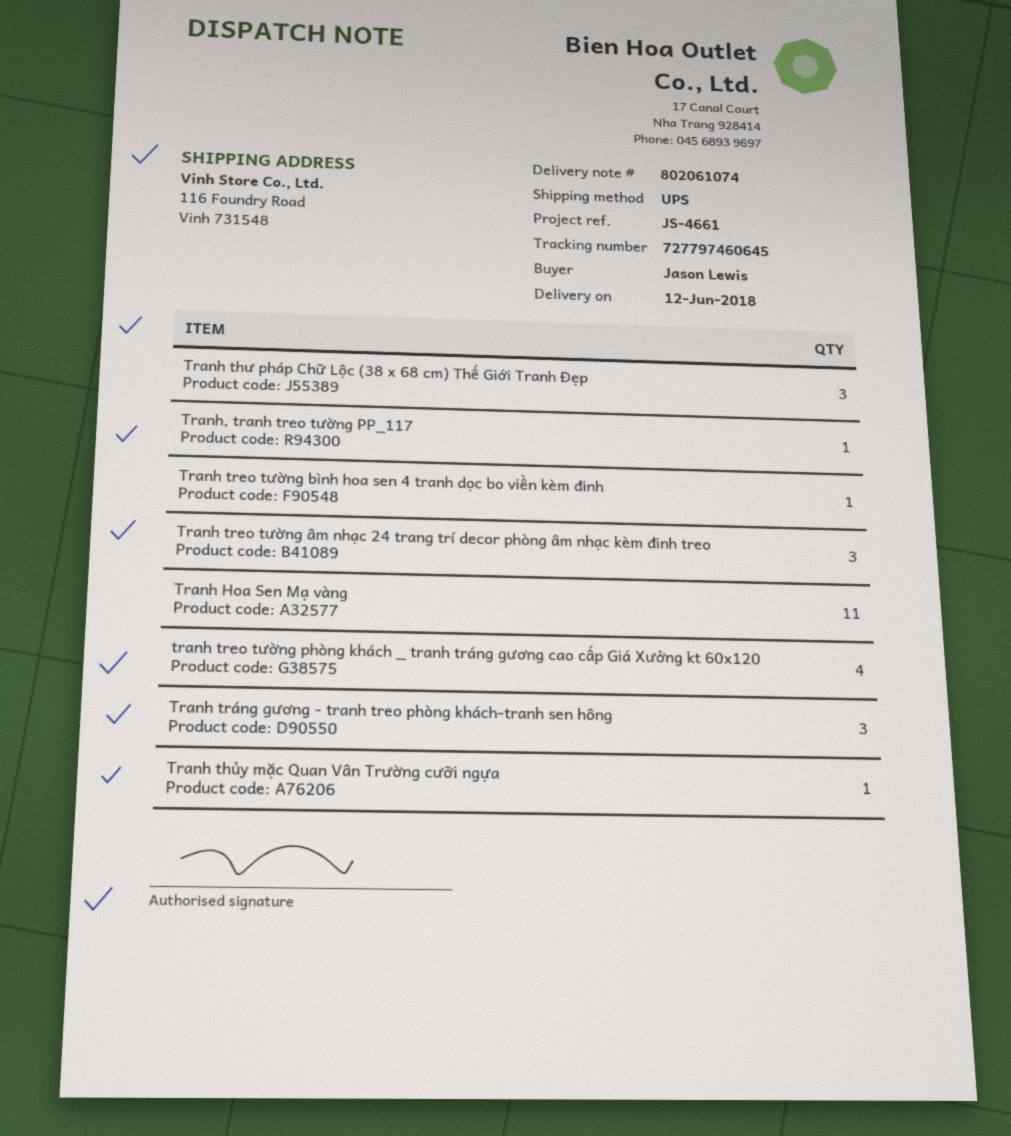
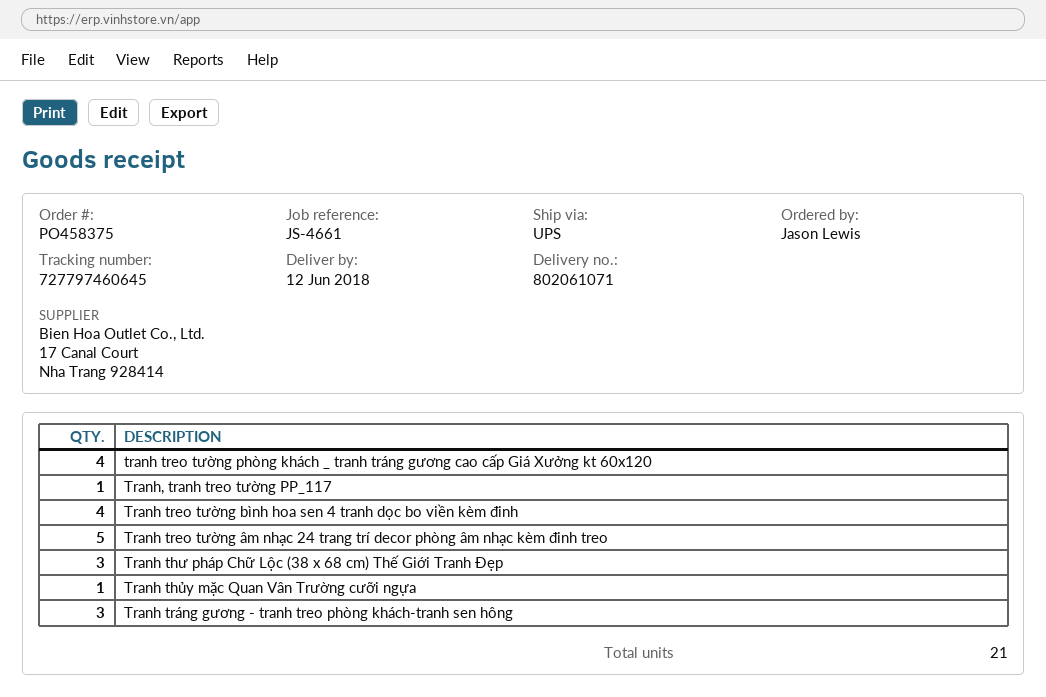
delivery note number: 802061074 -> 802061071
Tranh treo tường bình hoa sen 4 tranh dọc bo viền kèm đinh: 1 -> 4
Tranh treo tường âm nhạc 24 trang trí decor phòng âm nhạc kèm đinh treo: 3 -> 5
Tranh Hoa Sen Mạ vàng: 11 -> none

